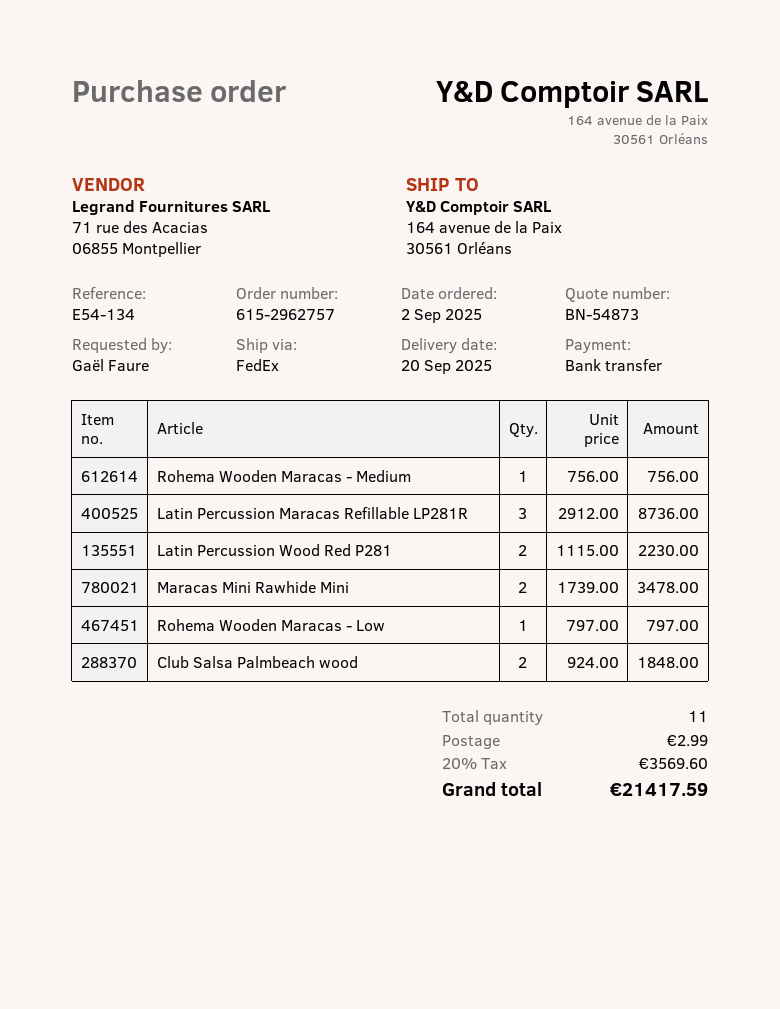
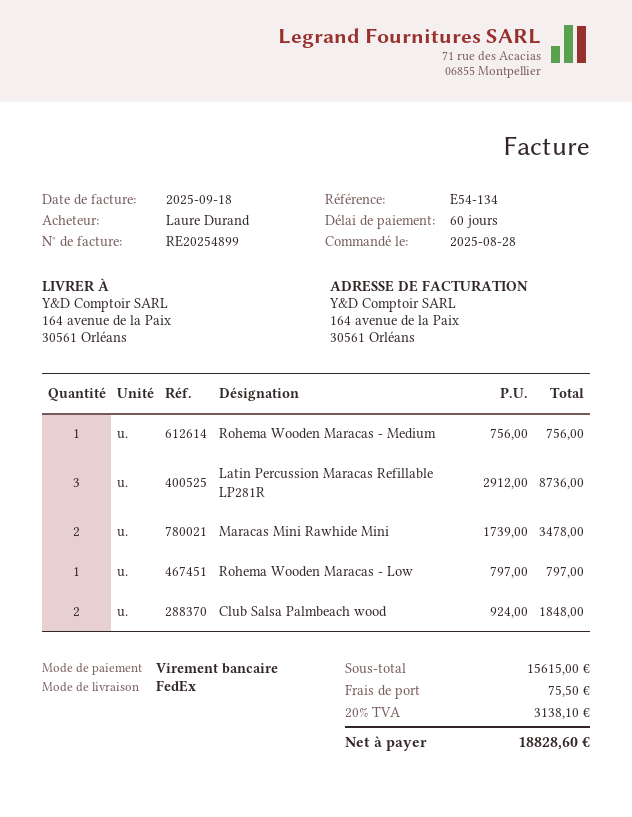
order date: 2025-09-02 -> 2025-08-28
ordered by: Gaël Faure -> Laure Durand
Latin Percussion Wood Red P281: 2 x 1115.00 = 2230.00 -> none
shipping: 2.99 -> 75.50
tax: 20% = 3569.60 -> 20% = 3138.10
total: 21417.59 -> 18828.60

